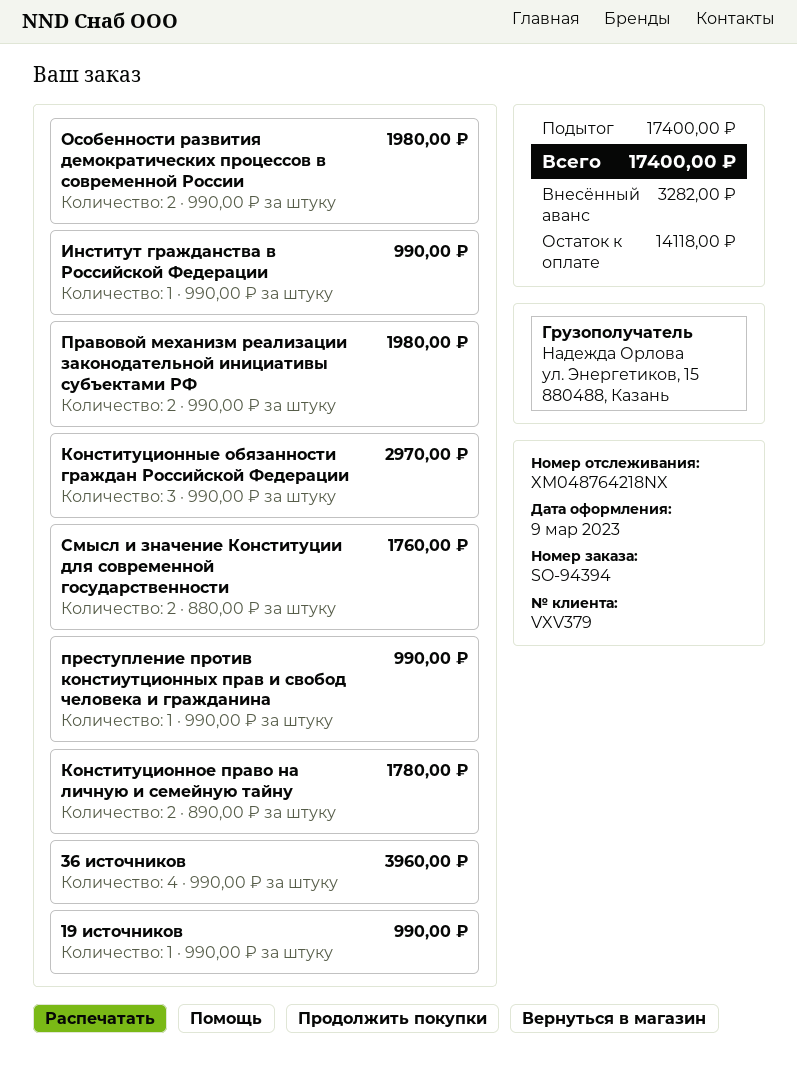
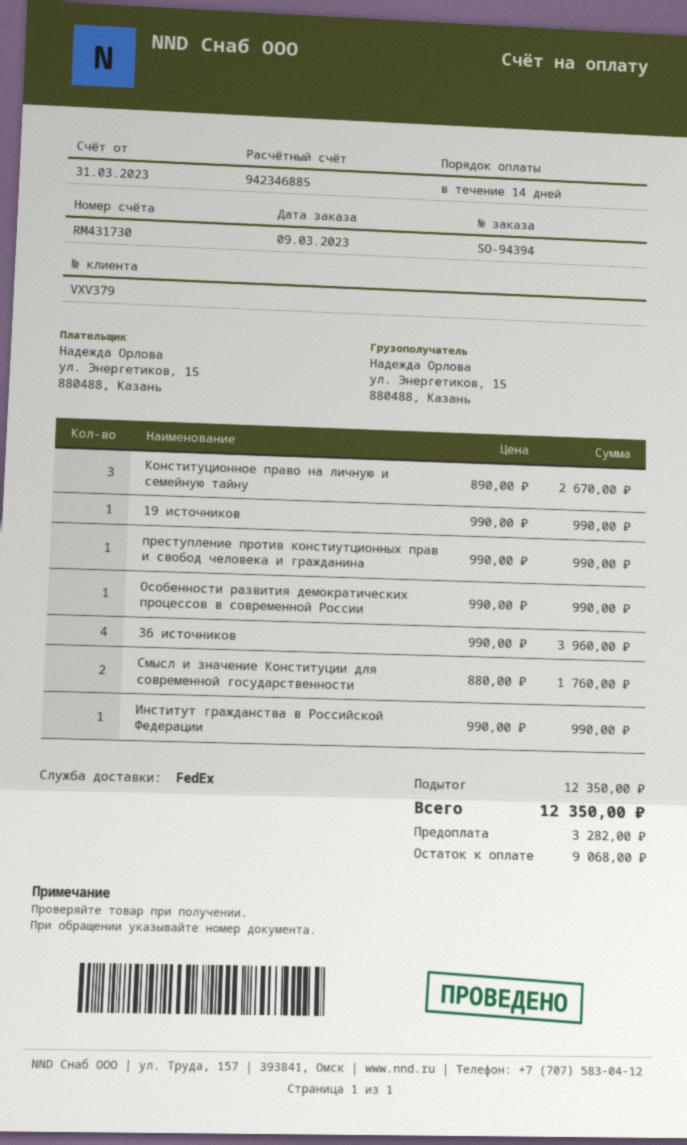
Особенности развития демократических процессов в современной России: 2 x 990.00 = 1980.00 -> 1 x 990.00 = 990.00
Правовой механизм реализации законодательной инициативы субъектами РФ: 2 x 990.00 = 1980.00 -> none
Конституционные обязанности граждан Российской Федерации: 3 x 990.00 = 2970.00 -> none
Конституционное право на личную и семейную тайну: 2 x 890.00 = 1780.00 -> 3 x 890.00 = 2670.00
subtotal: 17400.00 -> 12350.00
total: 17400.00 -> 12350.00
balance: 14118.00 -> 9068.00

